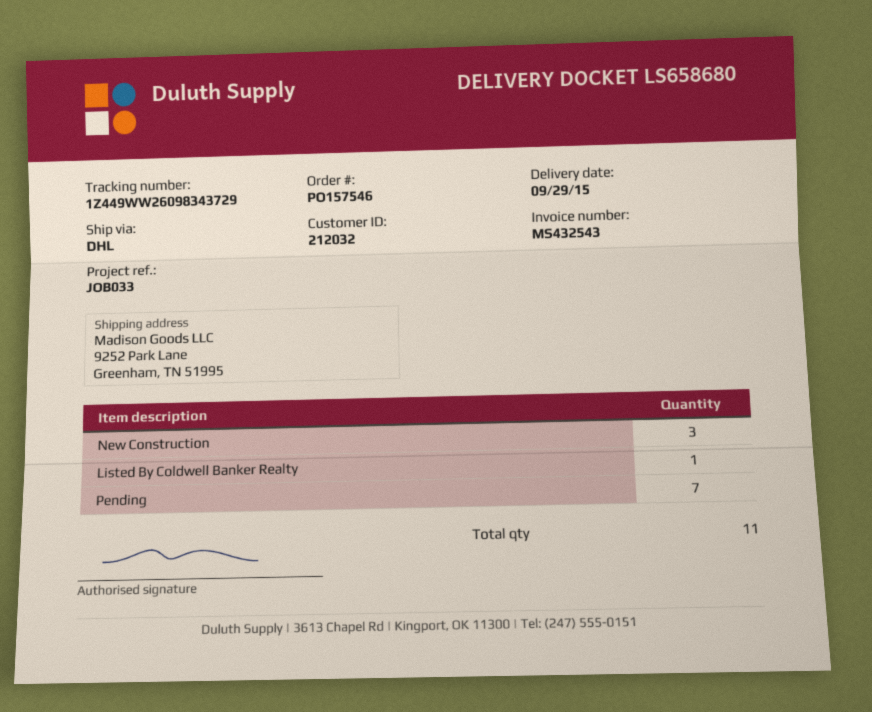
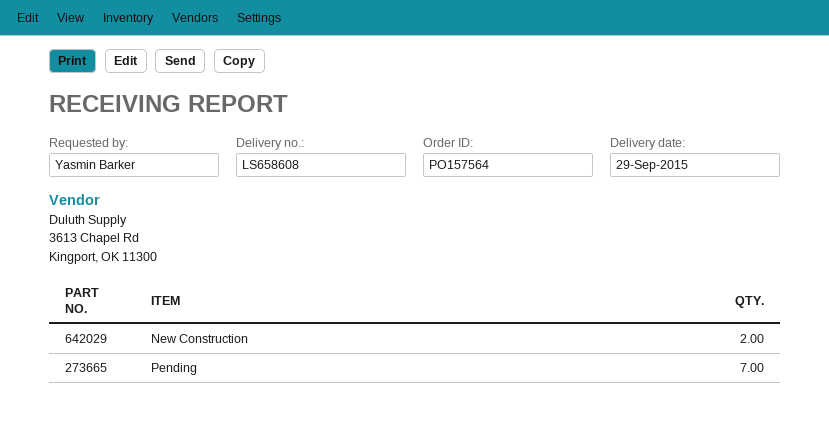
order number: PO157546 -> PO157564
delivery note number: LS658680 -> LS658608
New Construction: 3 -> 2
Listed By Coldwell Banker Realty: 1 -> none

